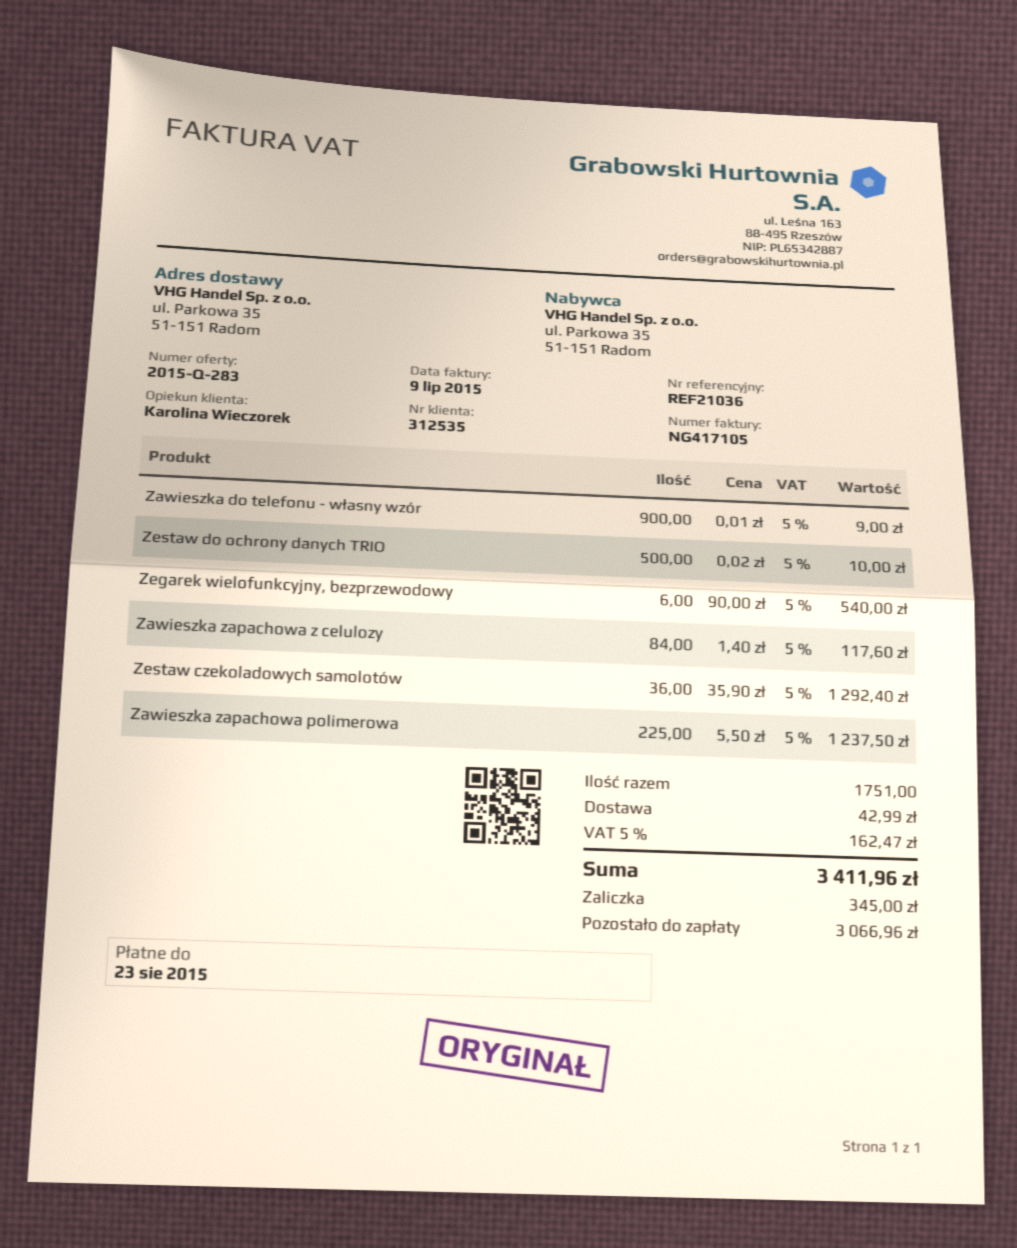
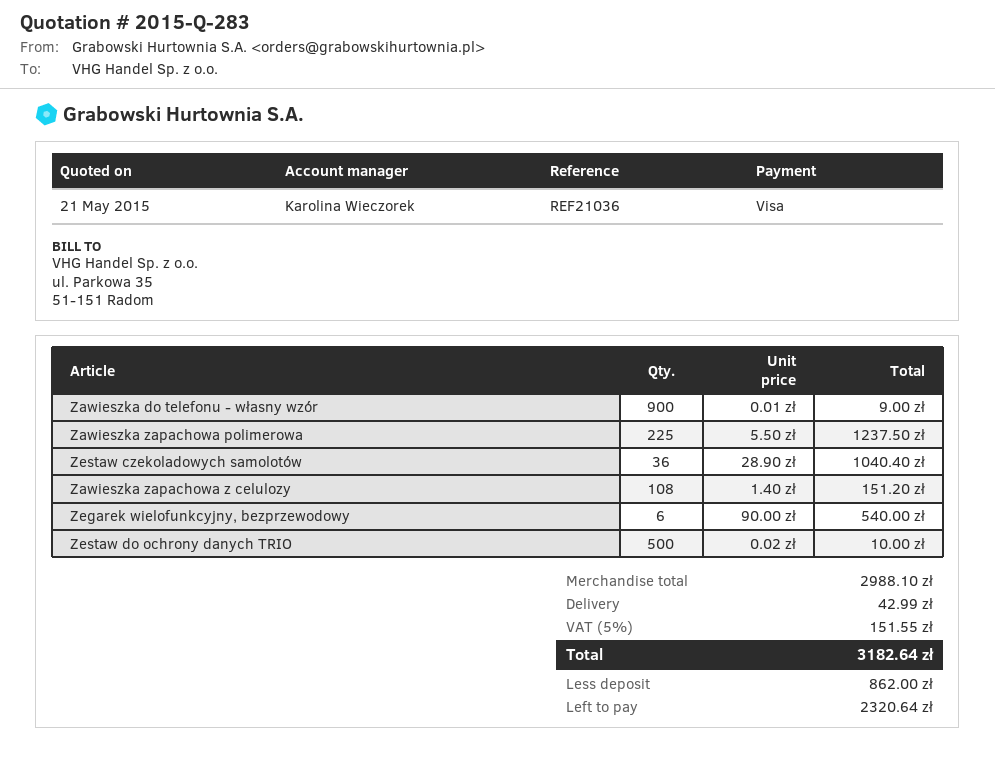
Zawieszka zapachowa z celulozy: 84 x 1.40 = 117.60 -> 108 x 1.40 = 151.20
Zestaw czekoladowych samolotów: 36 x 35.90 = 1292.40 -> 36 x 28.90 = 1040.40
tax: 5% = 162.47 -> 5% = 151.55
total: 3411.96 -> 3182.64
deposit: 345.00 -> 862.00
balance: 3066.96 -> 2320.64

